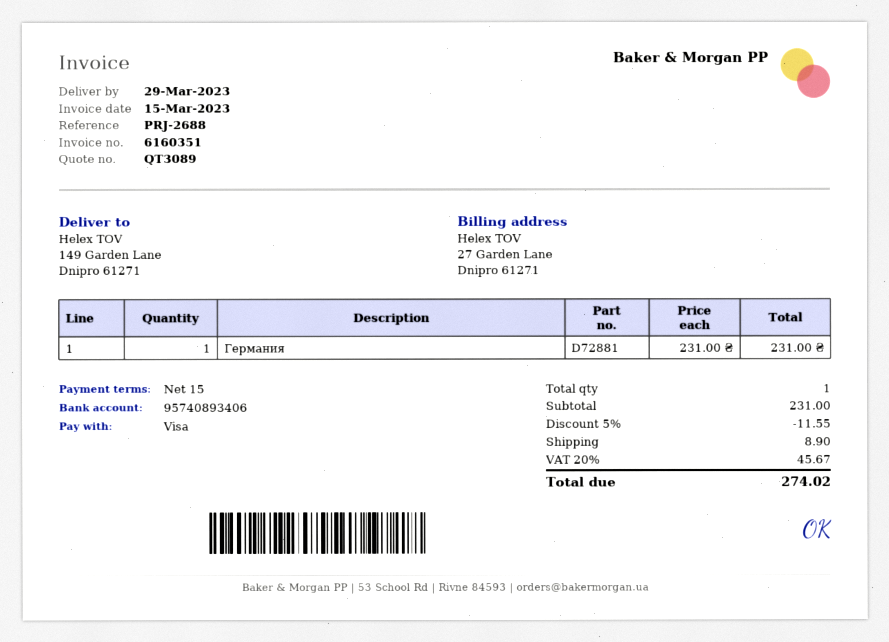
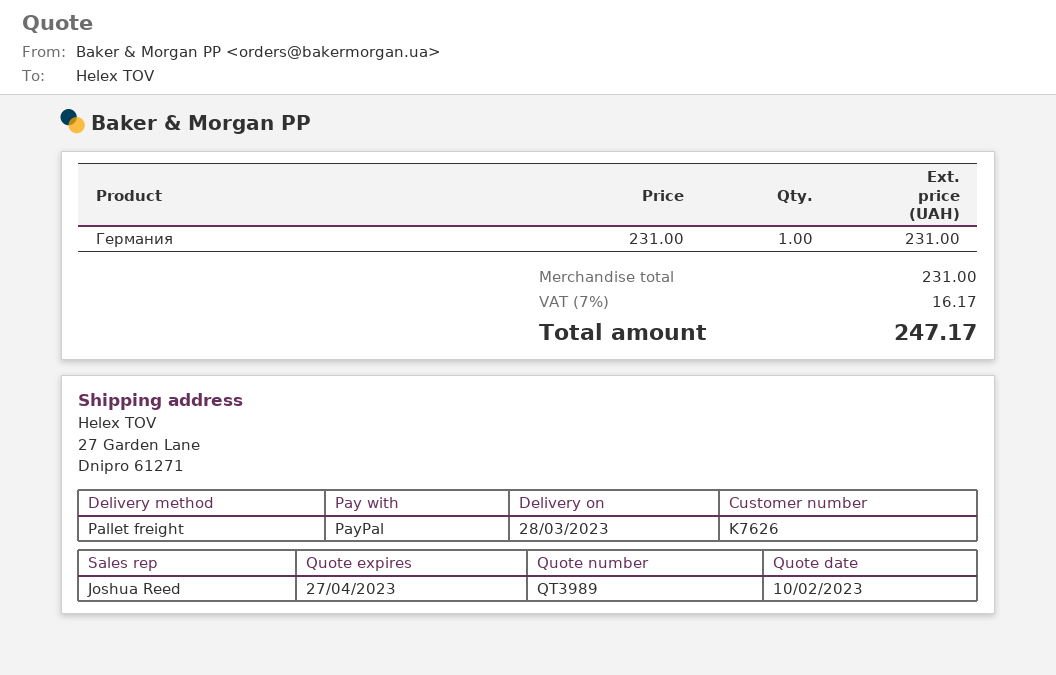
quote number: QT3089 -> QT3989
delivery date: 2023-03-29 -> 2023-03-28
payment method: Visa -> PayPal
ship to: 149 Garden Lane, Dnipro 61271 -> 27 Garden Lane, Dnipro 61271
discount: 5% = 11.55 -> none
shipping: 8.90 -> none
tax: 20% = 45.67 -> 7% = 16.17
total: 274.02 -> 247.17

